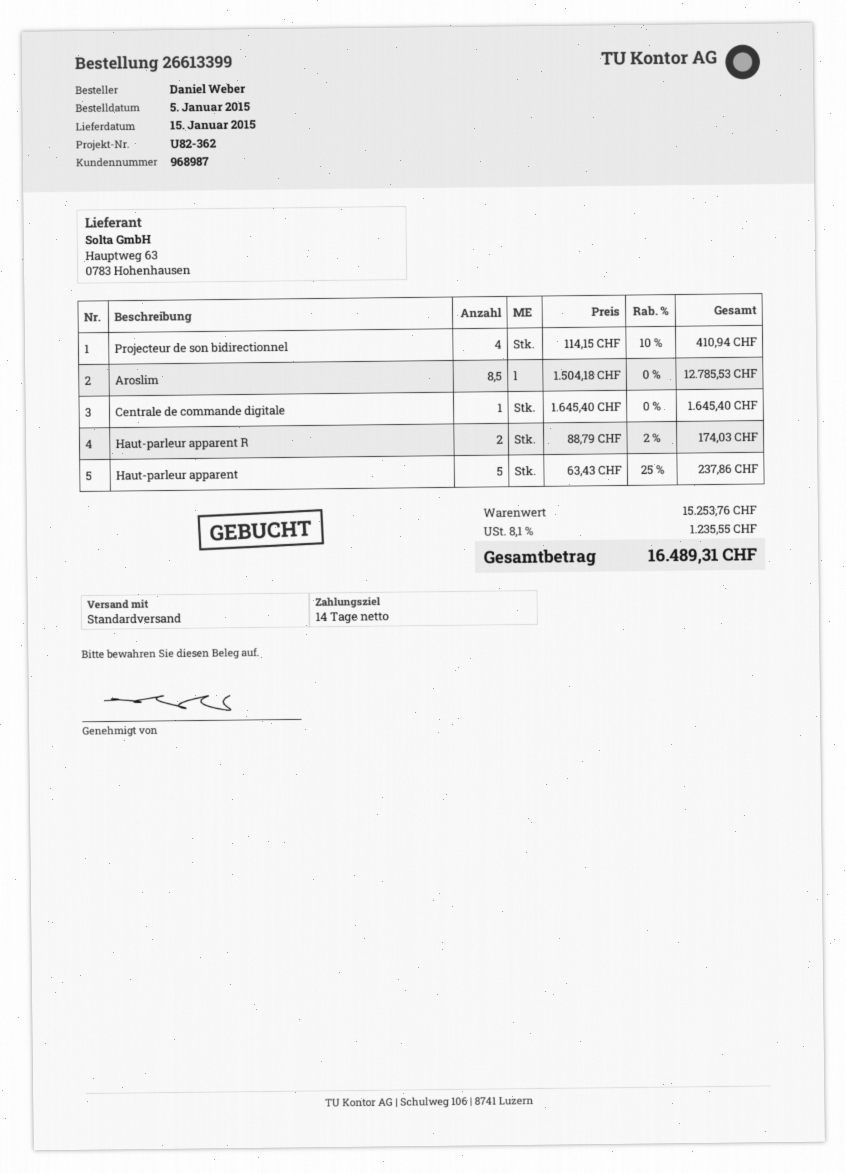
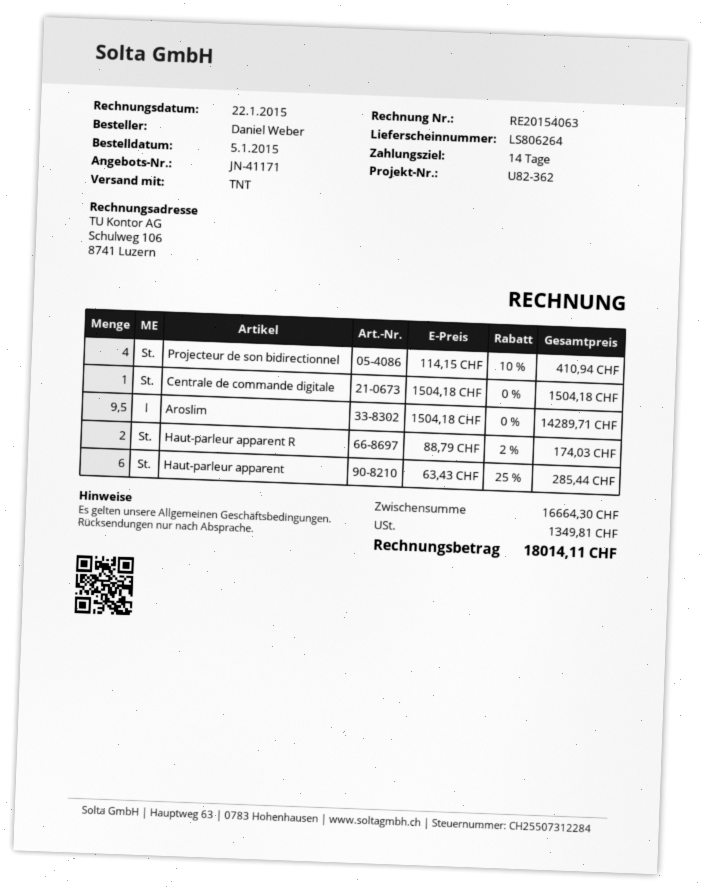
shipping method: standard -> TNT
Aroslim: 8.5 x 1504.18 = 12785.53 -> 9.5 x 1504.18 = 14289.71
Centrale de commande digitale: 1 x 1645.40 = 1645.40 -> 1 x 1504.18 = 1504.18
Haut-parleur apparent: 5 x 63.43 - 25% = 237.86 -> 6 x 63.43 - 25% = 285.44
subtotal: 15253.76 -> 16664.30
tax: 1235.55 -> 1349.81
total: 16489.31 -> 18014.11

